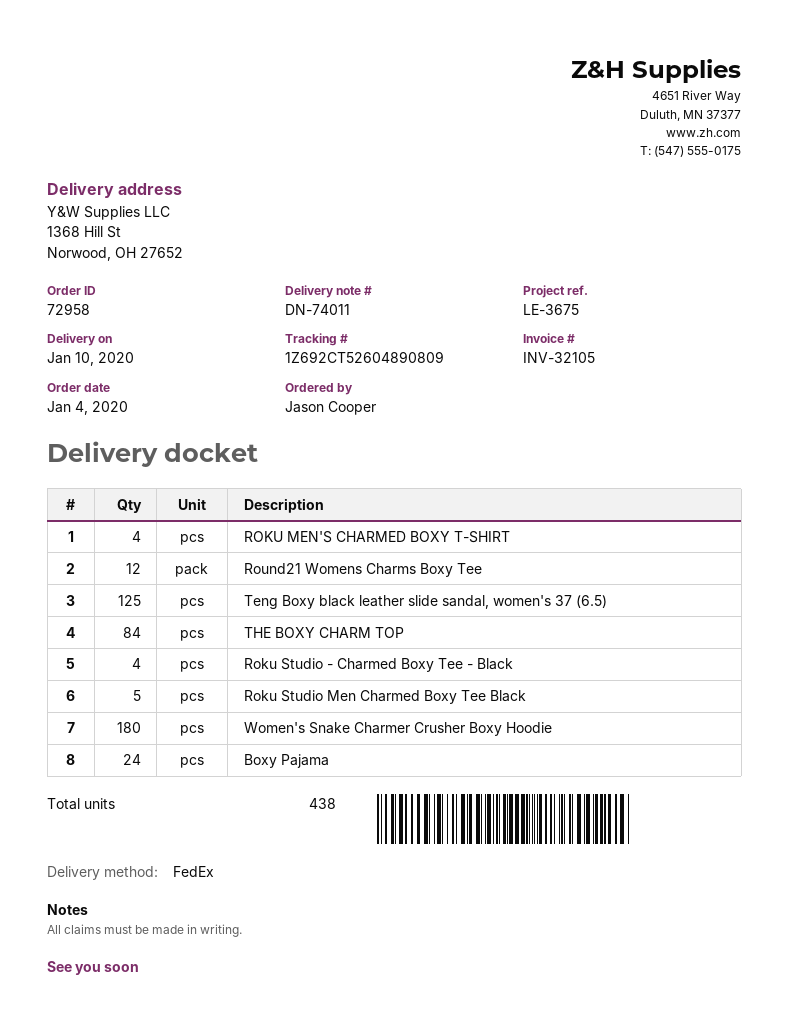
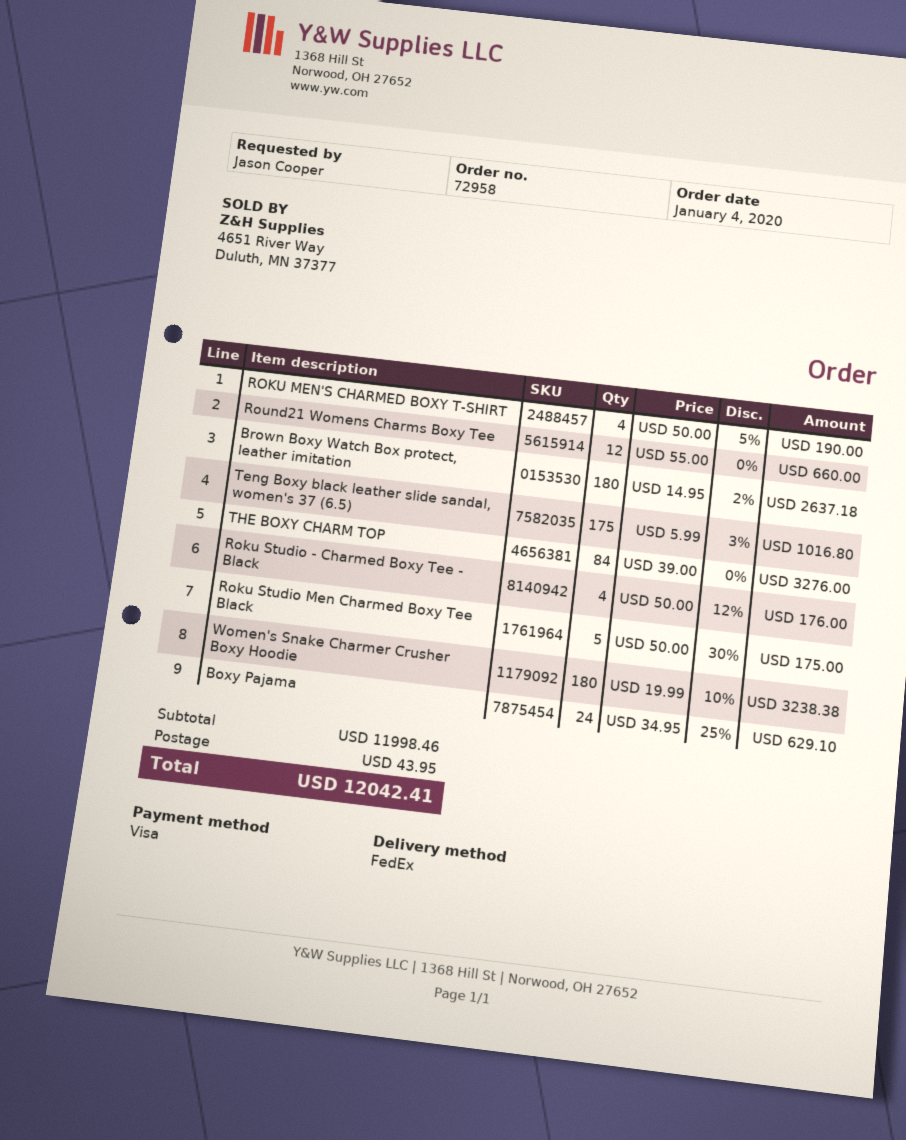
Teng Boxy black leather slide sandal, women's 37 (6.5): 125 -> 175
Brown Boxy Watch Box protect, leather imitation: none -> 180

